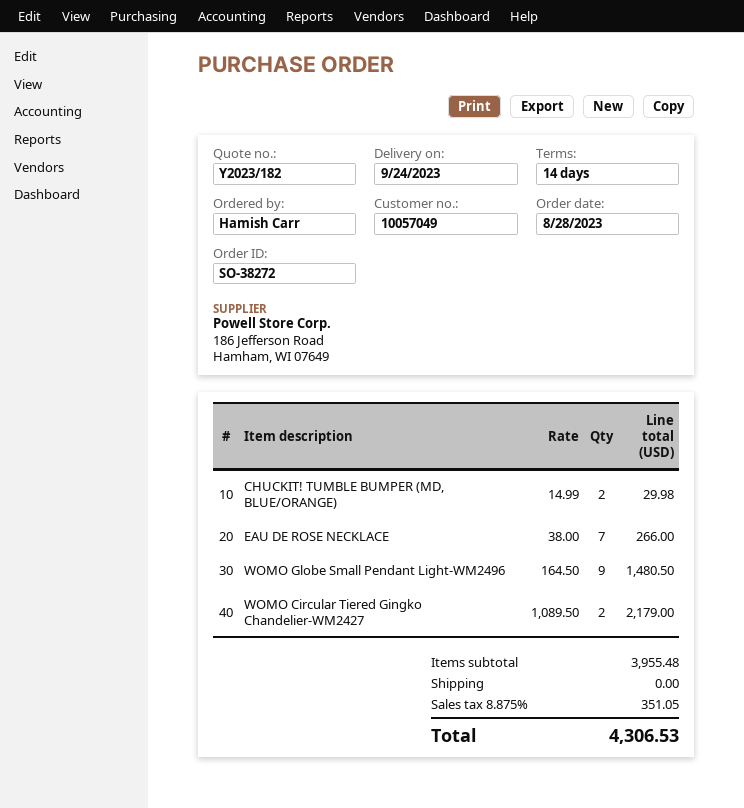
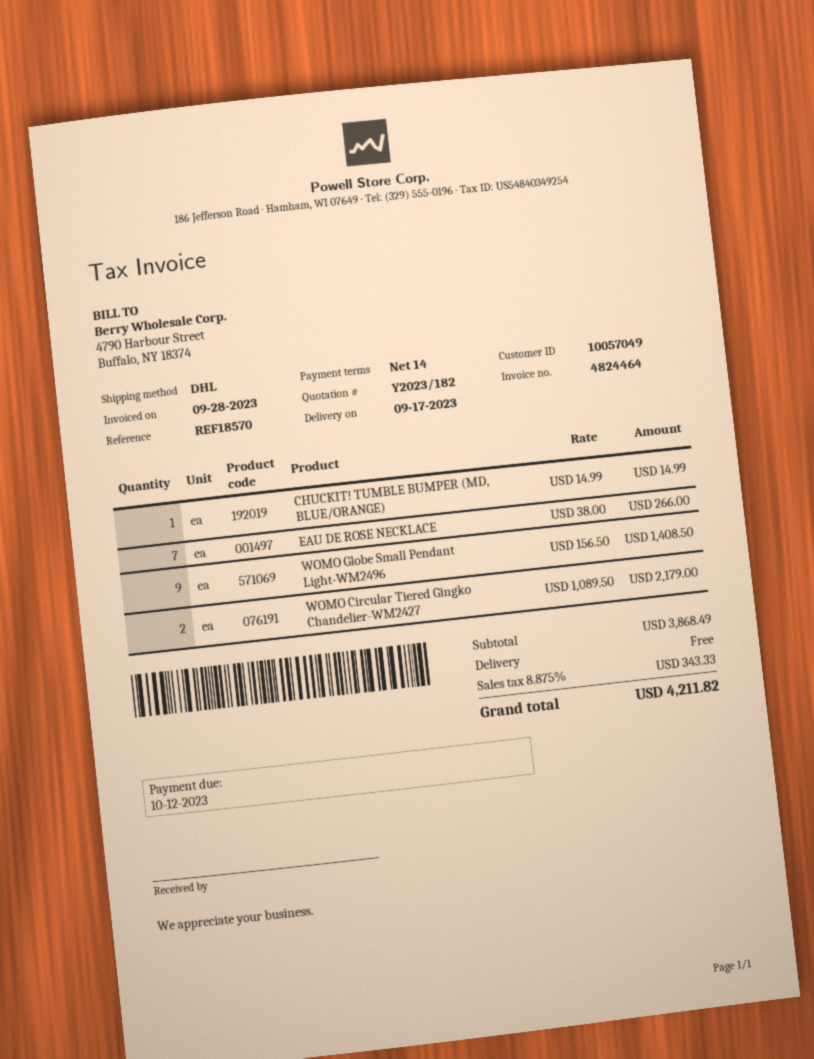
delivery date: 2023-09-24 -> 2023-09-17
CHUCKIT! TUMBLE BUMPER (MD, BLUE/ORANGE): 2 x 14.99 = 29.98 -> 1 x 14.99 = 14.99
WOMO Globe Small Pendant Light-WM2496: 9 x 164.50 = 1480.50 -> 9 x 156.50 = 1408.50
subtotal: 3955.48 -> 3868.49
tax: 8.875% = 351.05 -> 8.875% = 343.33
total: 4306.53 -> 4211.82

